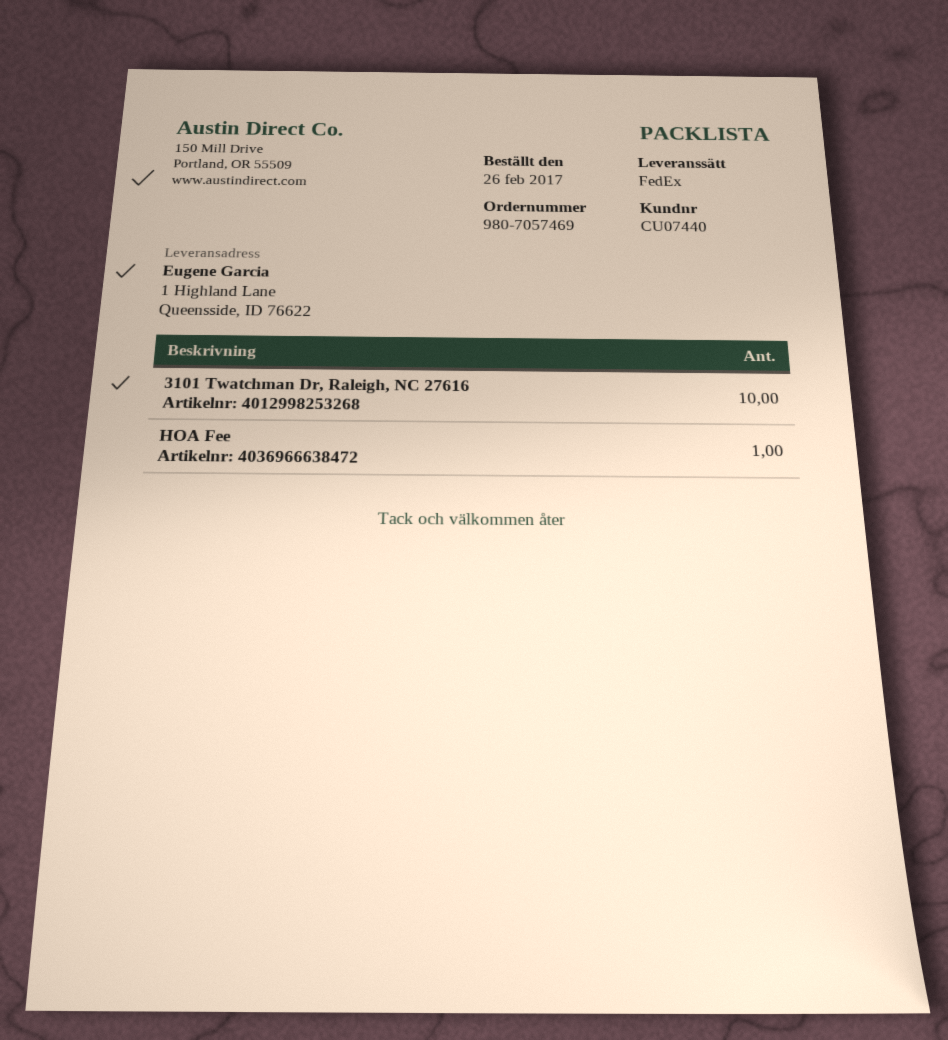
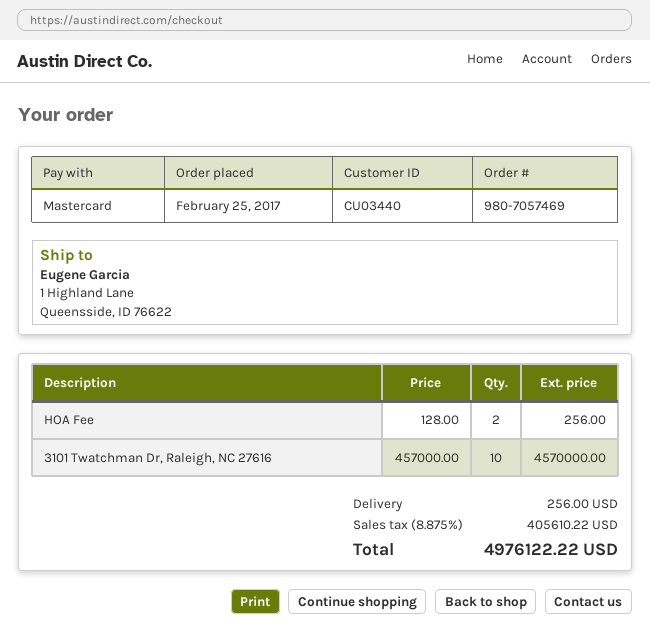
order date: 2017-02-26 -> 2017-02-25
customer number: CU07440 -> CU03440
HOA Fee: 1 -> 2

